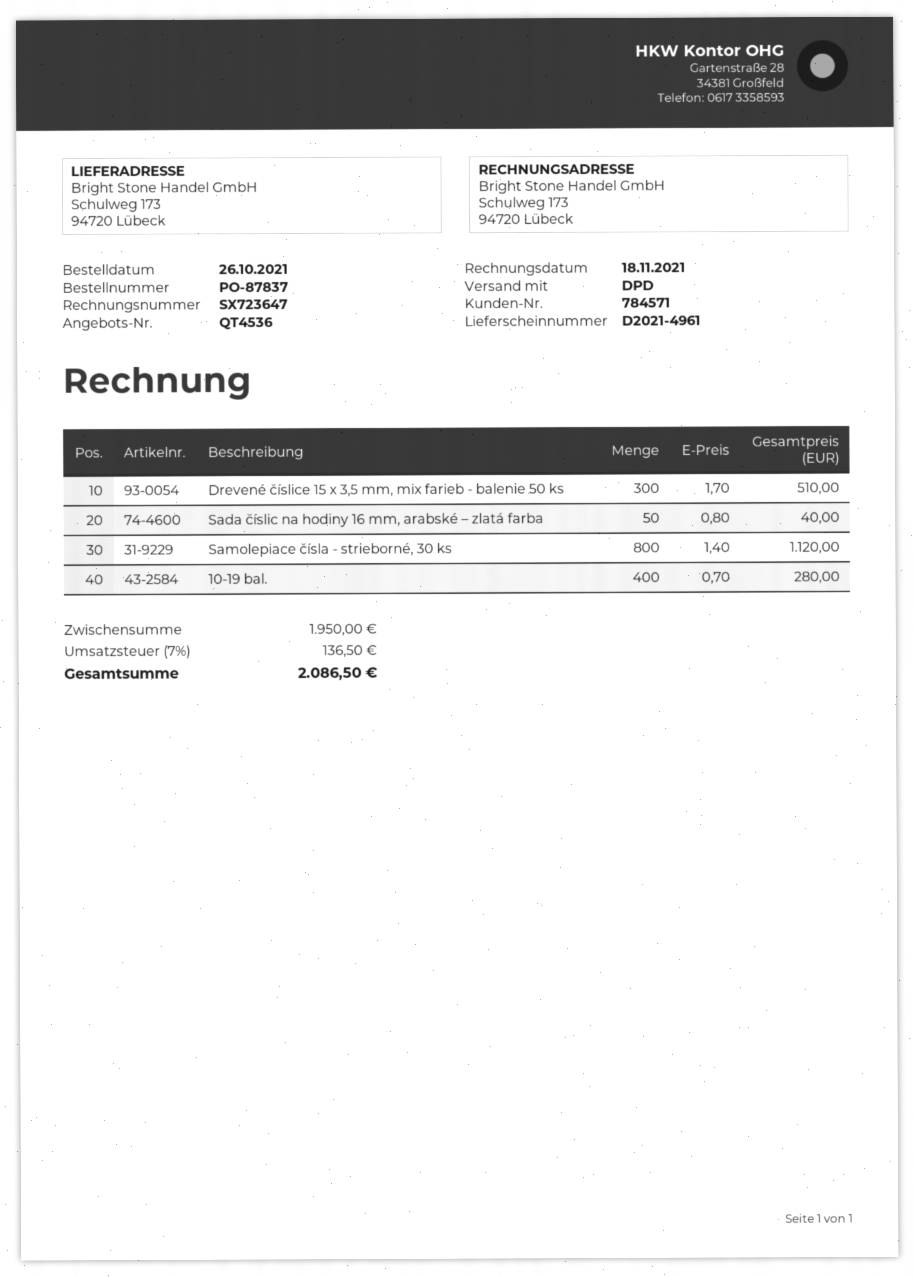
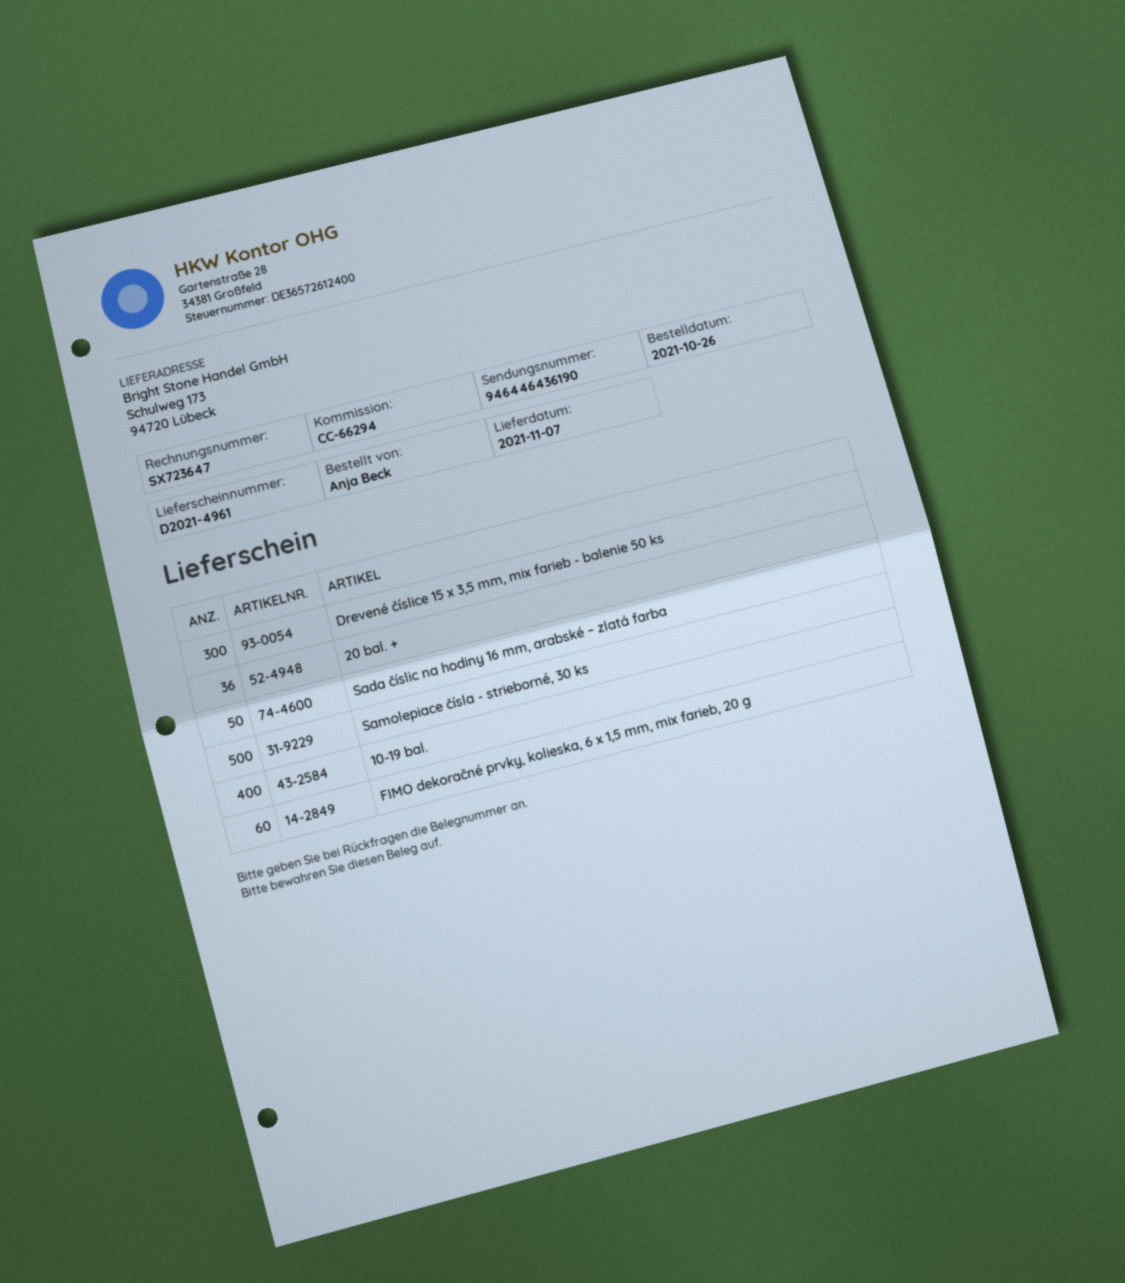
Samolepiace čísla - strieborné, 30 ks: 800 -> 500
20 bal. +: none -> 36
FIMO dekoračné prvky, kolieska, 6 x 1,5 mm, mix farieb, 20 g: none -> 60

